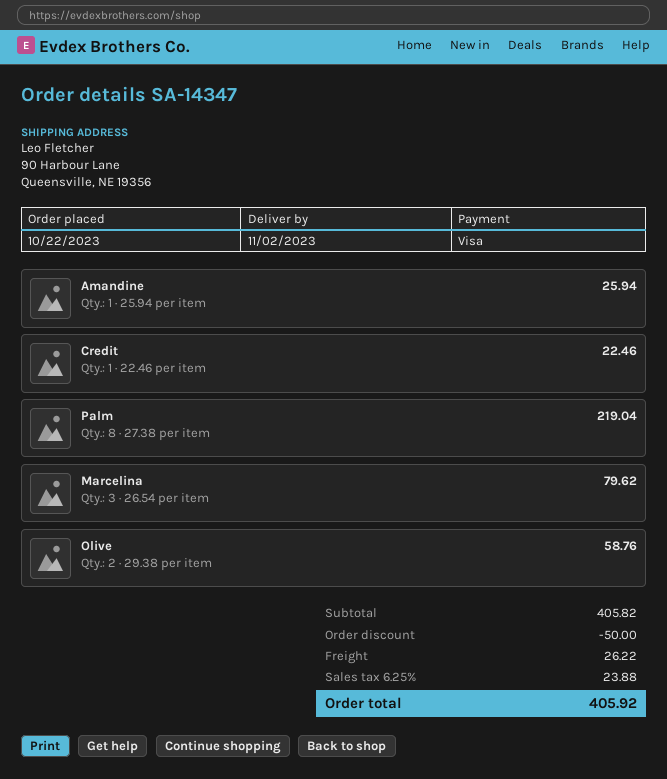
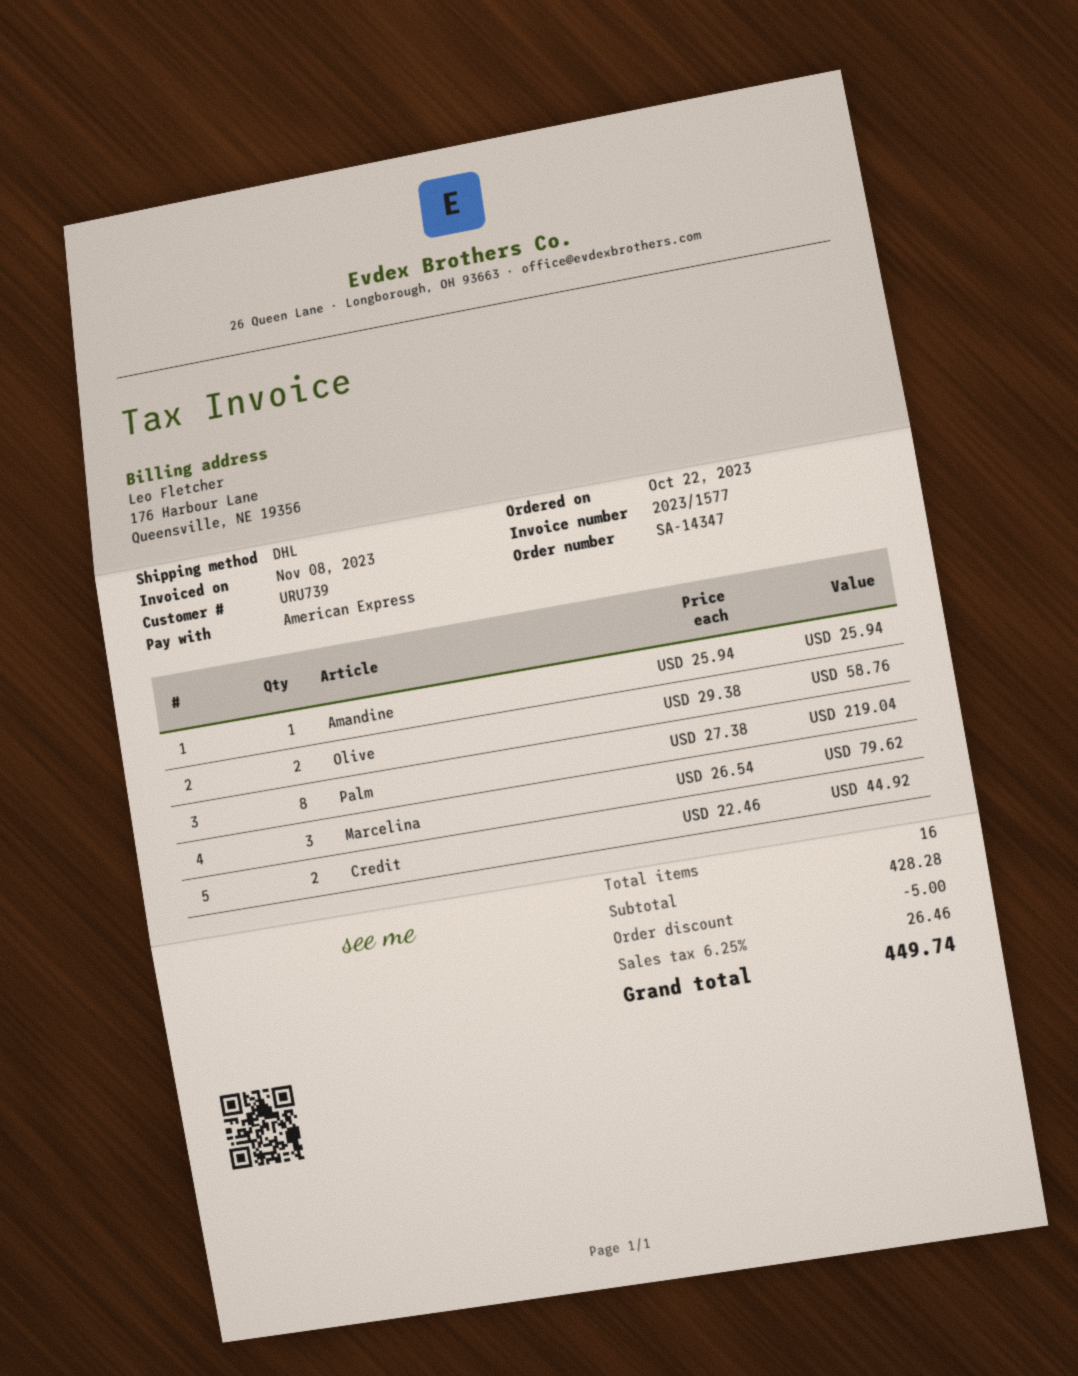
payment method: Visa -> American Express
Credit: 1 x 22.46 = 22.46 -> 2 x 22.46 = 44.92
subtotal: 405.82 -> 428.28
discount: 50.00 -> 5.00
shipping: 26.22 -> none
tax: 6.25% = 23.88 -> 6.25% = 26.46
total: 405.92 -> 449.74

